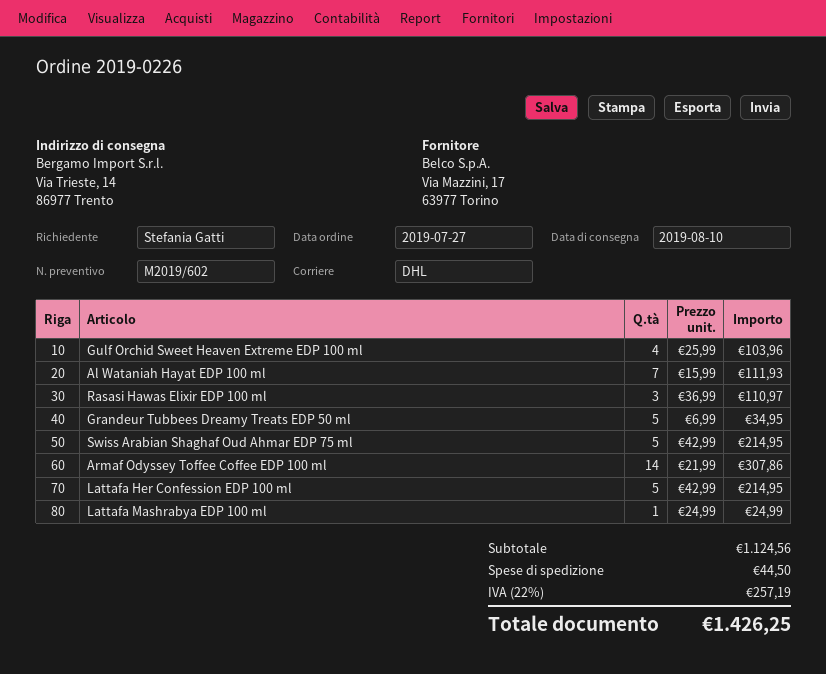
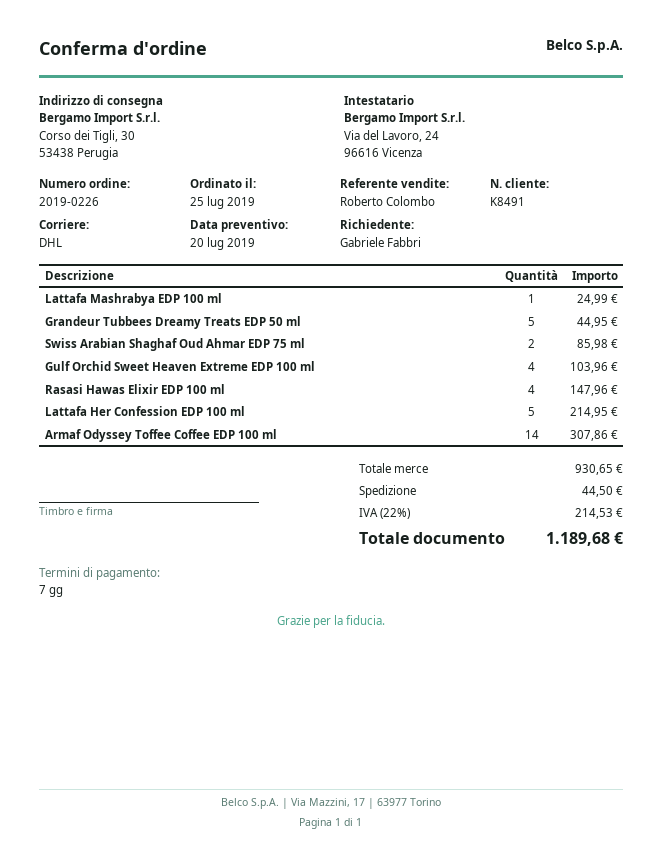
order date: 2019-07-27 -> 2019-07-25
ordered by: Stefania Gatti -> Gabriele Fabbri
ship to: Via Trieste, 14, 86977 Trento -> Corso dei Tigli, 30, 53438 Perugia
Al Wataniah Hayat EDP 100 ml: 7 for 111.93 -> none
Rasasi Hawas Elixir EDP 100 ml: 3 for 110.97 -> 4 for 147.96
Grandeur Tubbees Dreamy Treats EDP 50 ml: 5 for 34.95 -> 5 for 44.95
Swiss Arabian Shaghaf Oud Ahmar EDP 75 ml: 5 for 214.95 -> 2 for 85.98
subtotal: 1124.56 -> 930.65
tax: 22% = 257.19 -> 22% = 214.53
total: 1426.25 -> 1189.68

